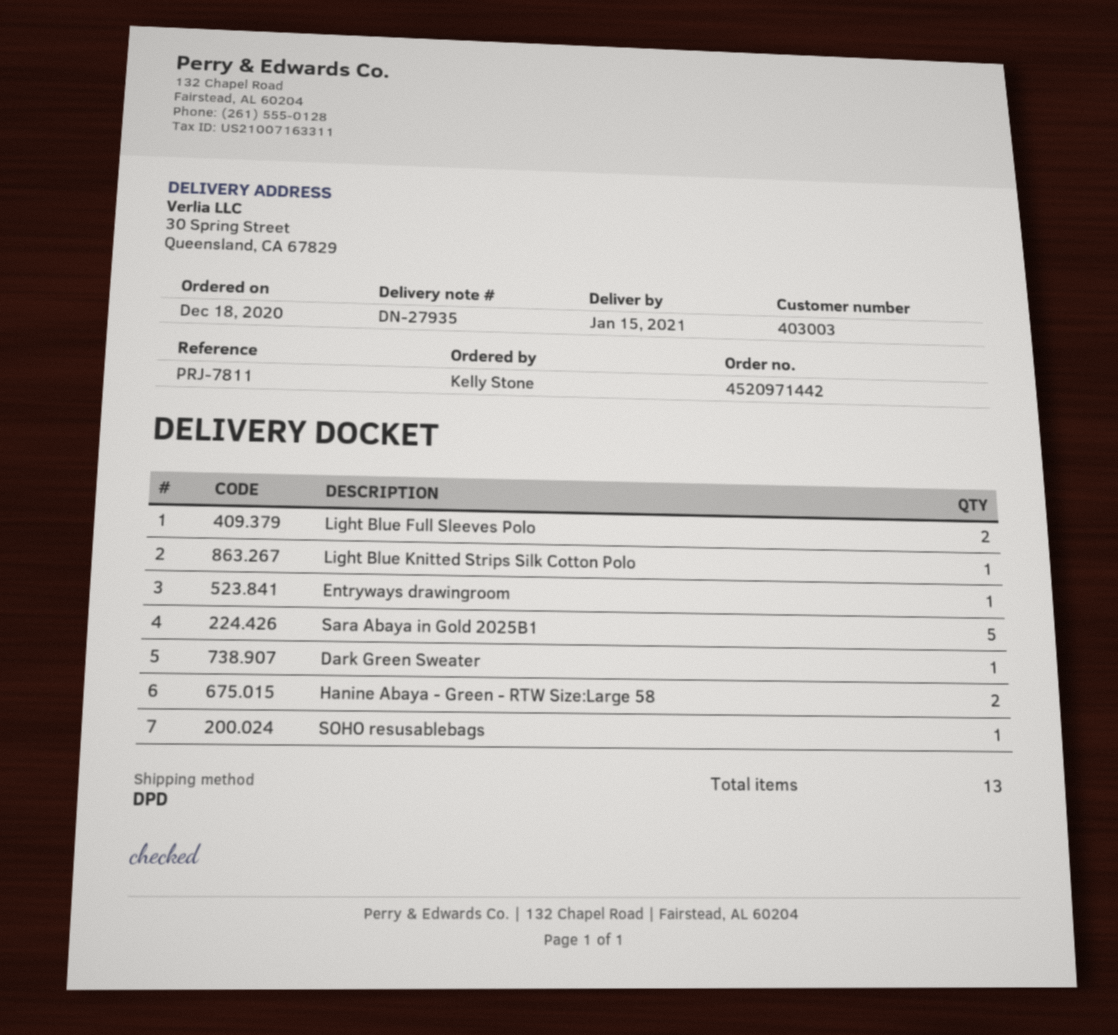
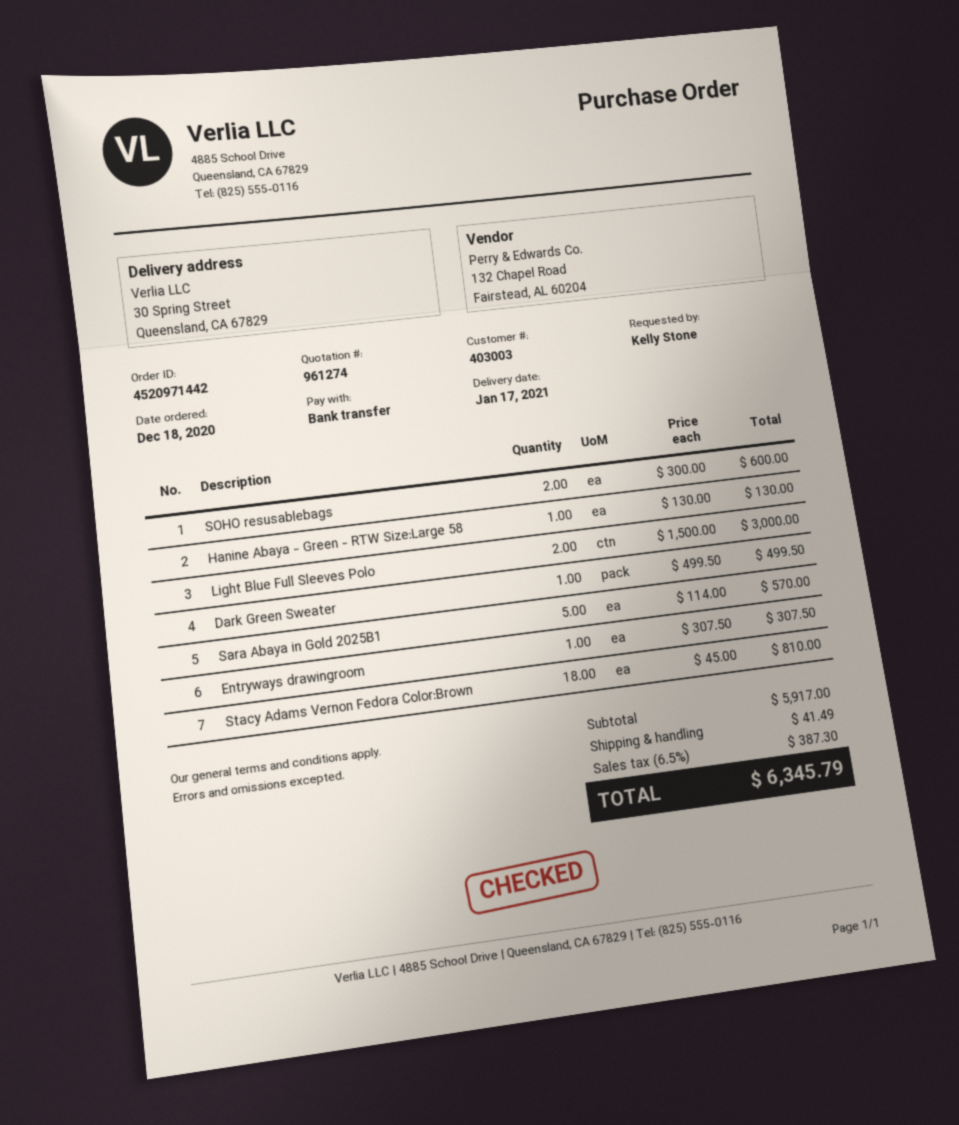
delivery date: 2021-01-15 -> 2021-01-17
Light Blue Knitted Strips Silk Cotton Polo: 1 -> none
Hanine Abaya - Green - RTW Size:Large 58: 2 -> 1
SOHO resusablebags: 1 -> 2
Stacy Adams Vernon Fedora Color:Brown: none -> 18

